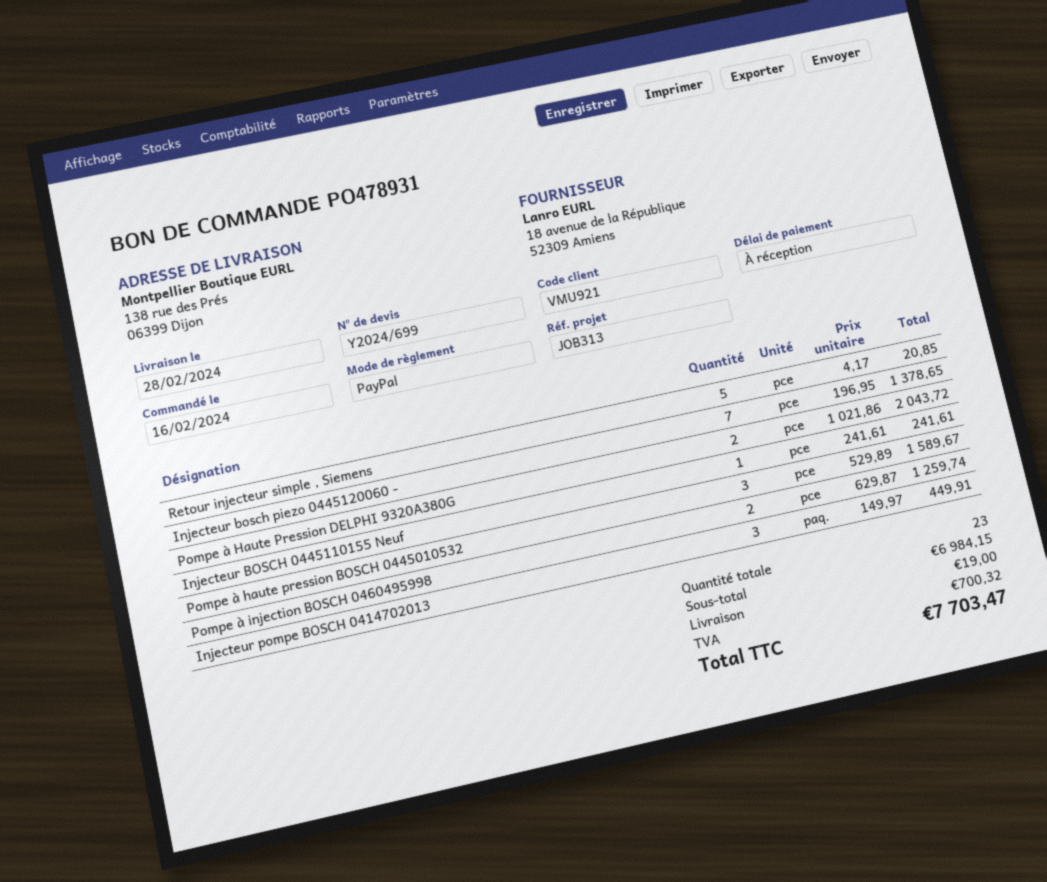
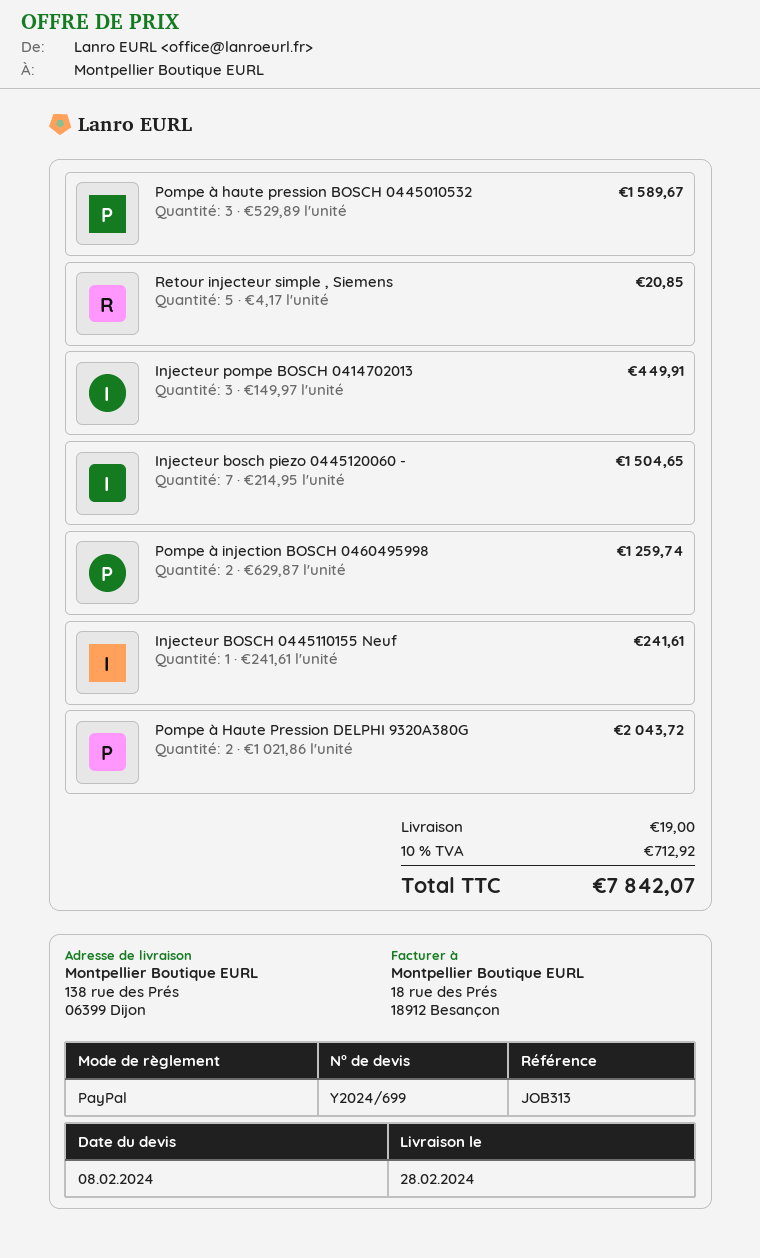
Injecteur bosch piezo 0445120060 -: 7 x 196.95 = 1378.65 -> 7 x 214.95 = 1504.65
tax: 700.32 -> 712.92
total: 7703.47 -> 7842.07

